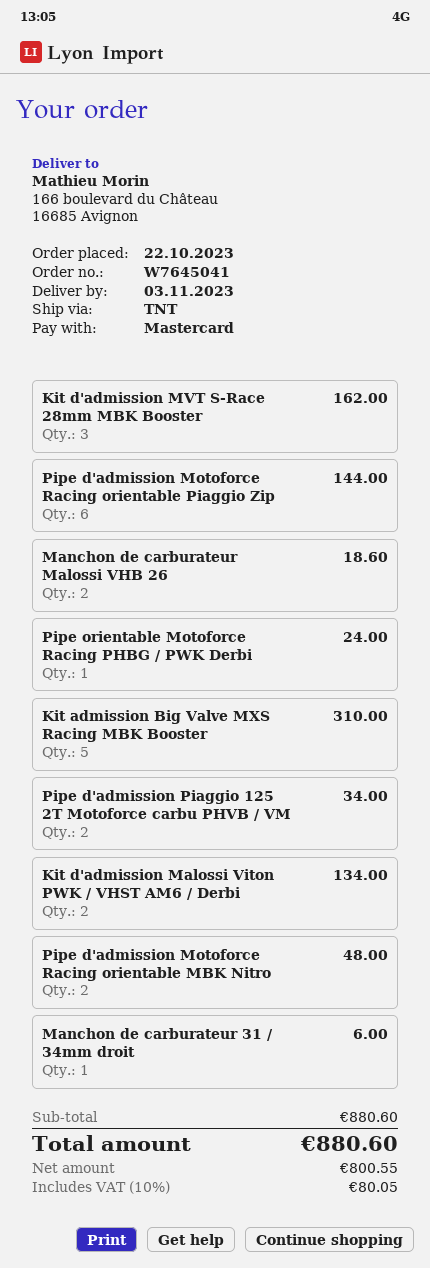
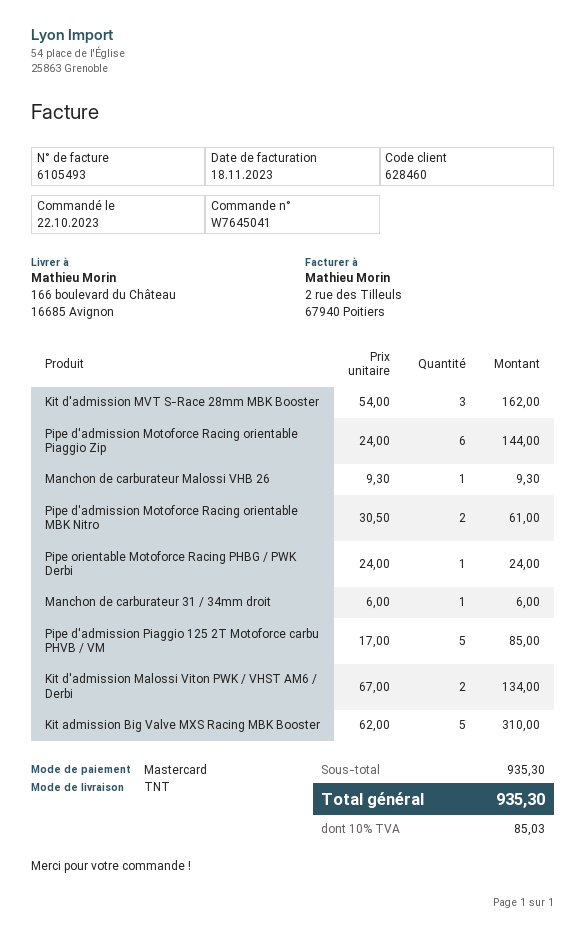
Manchon de carburateur Malossi VHB 26: 2 for 18.60 -> 1 for 9.30
Pipe d'admission Piaggio 125 2T Motoforce carbu PHVB / VM: 2 for 34.00 -> 5 for 85.00
Pipe d'admission Motoforce Racing orientable MBK Nitro: 2 for 48.00 -> 2 for 61.00
subtotal: 880.60 -> 935.30
tax: 10% = 80.05 -> 10% = 85.03
total: 880.60 -> 935.30

